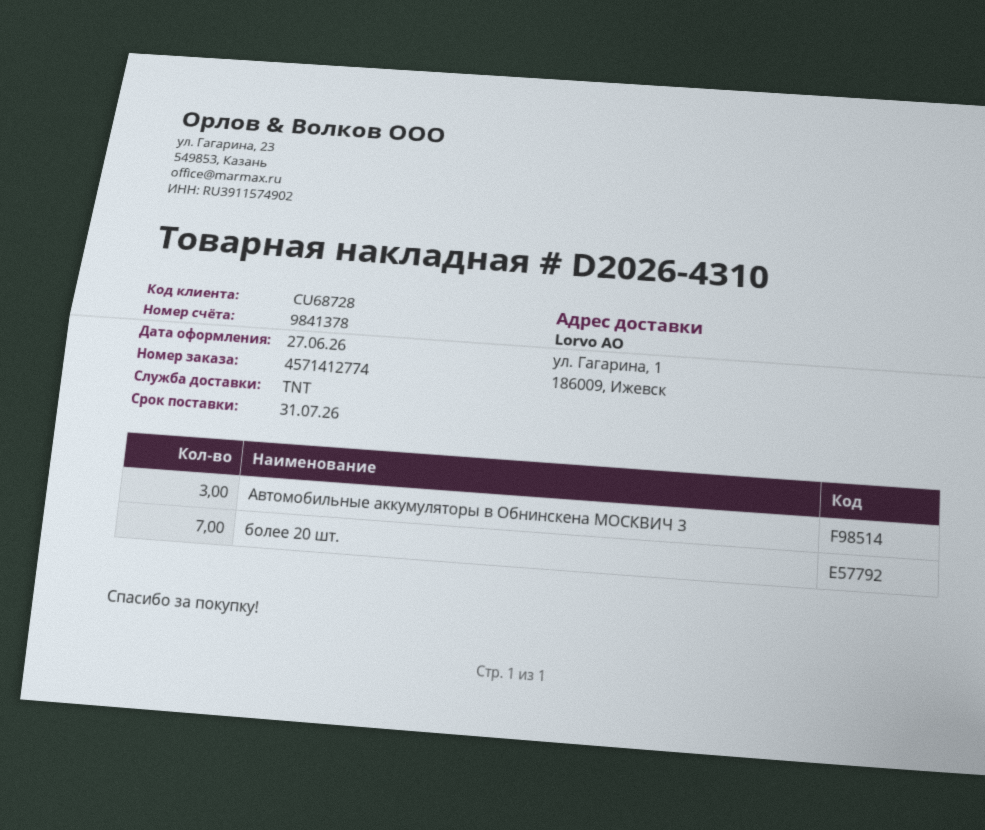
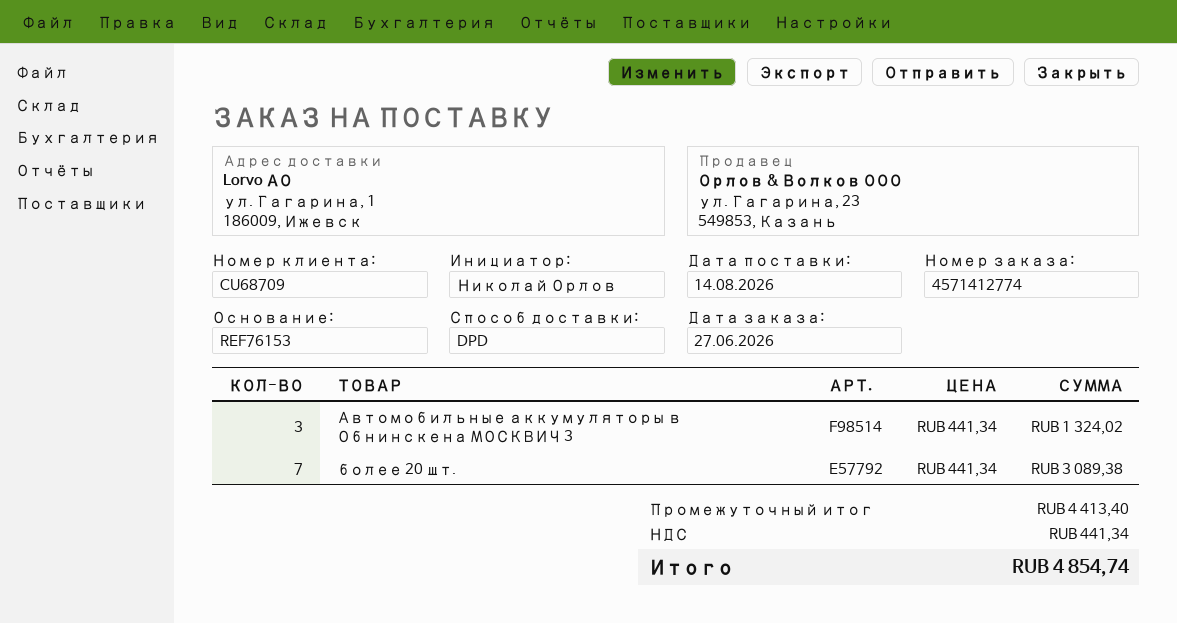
delivery date: 2026-07-31 -> 2026-08-14
customer number: CU68728 -> CU68709
shipping method: TNT -> DPD

